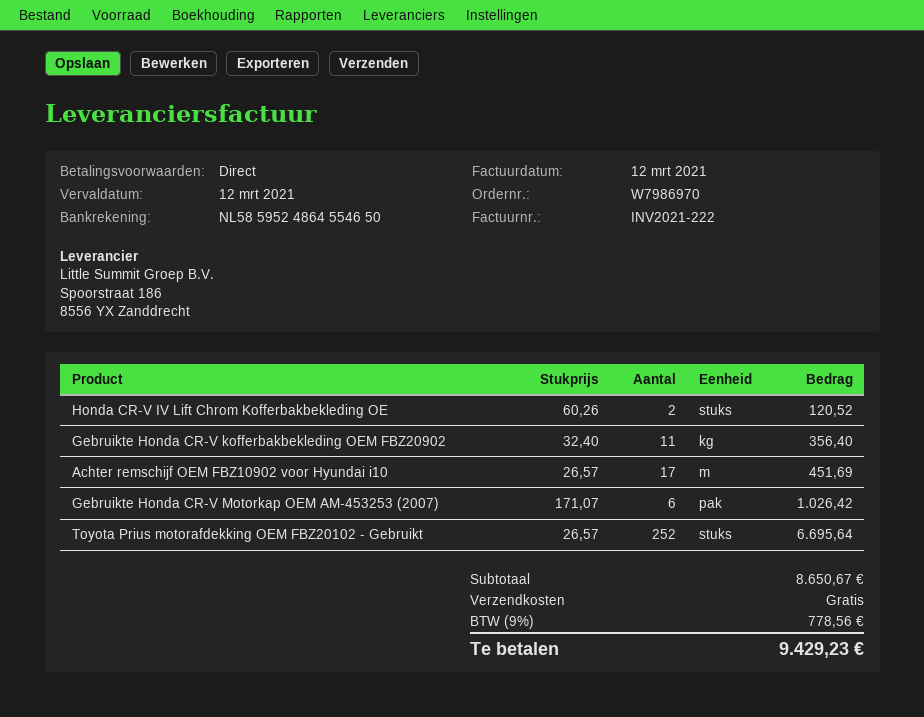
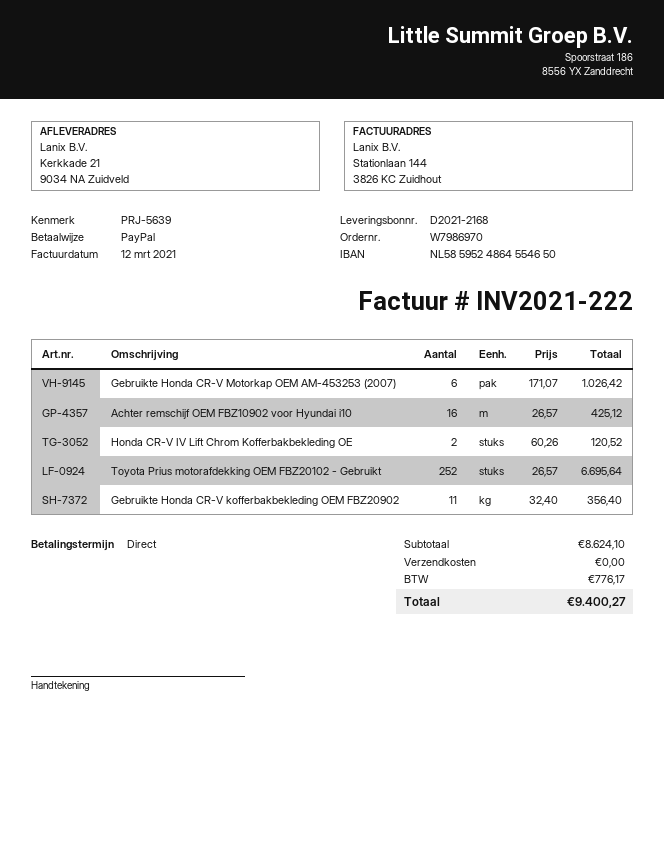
Achter remschijf OEM FBZ10902 voor Hyundai i10: 17 x 26.57 = 451.69 -> 16 x 26.57 = 425.12
subtotal: 8650.67 -> 8624.10
tax: 778.56 -> 776.17
total: 9429.23 -> 9400.27

